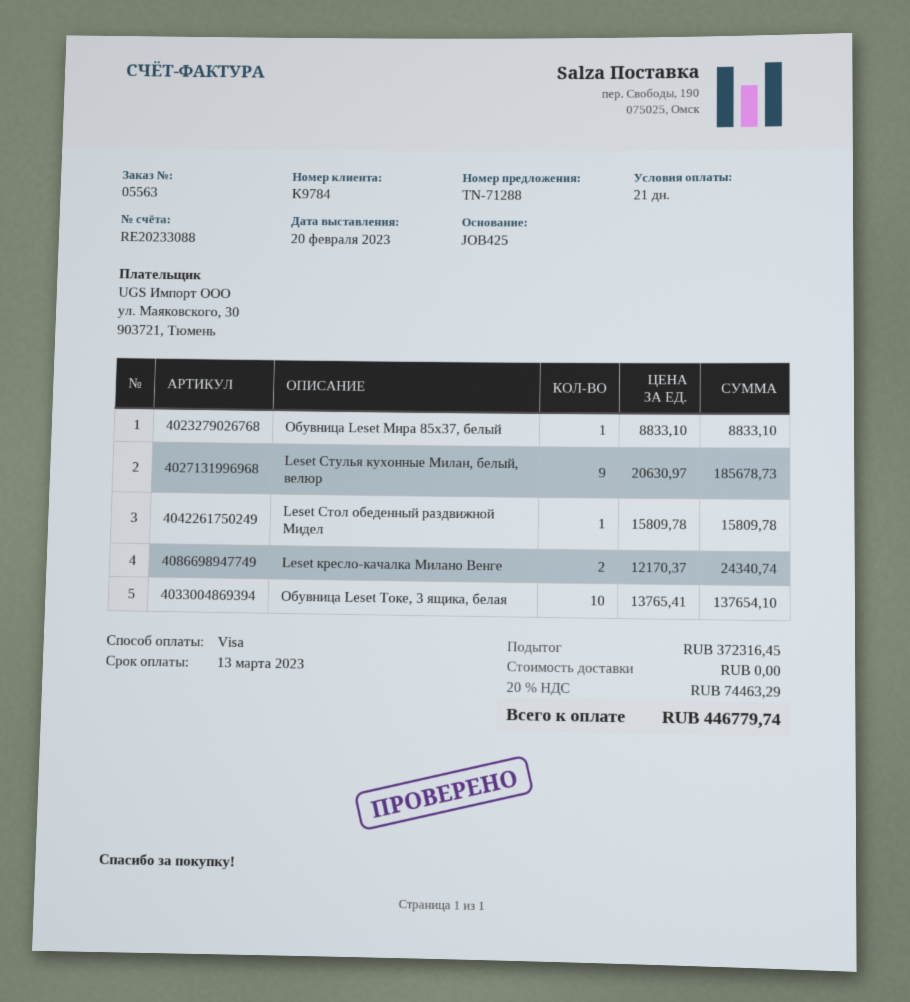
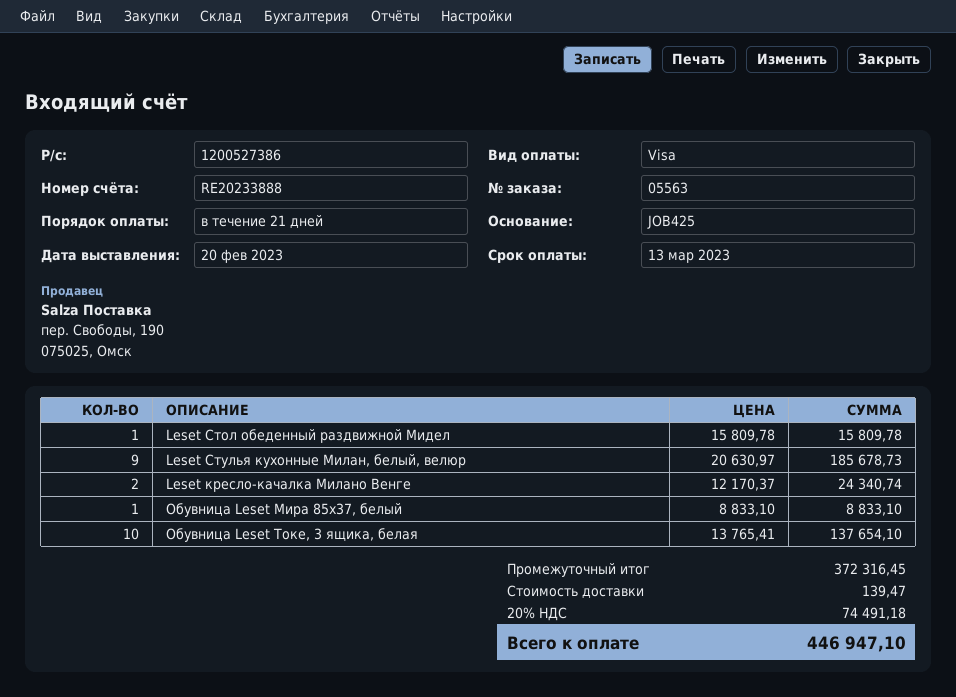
invoice number: RE20233088 -> RE20233888
shipping: 0.00 -> 139.47
tax: 20% = 74463.29 -> 20% = 74491.18
total: 446779.74 -> 446947.10

